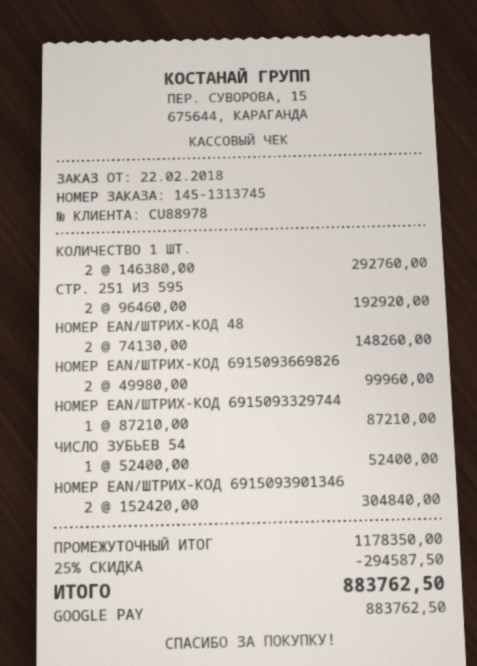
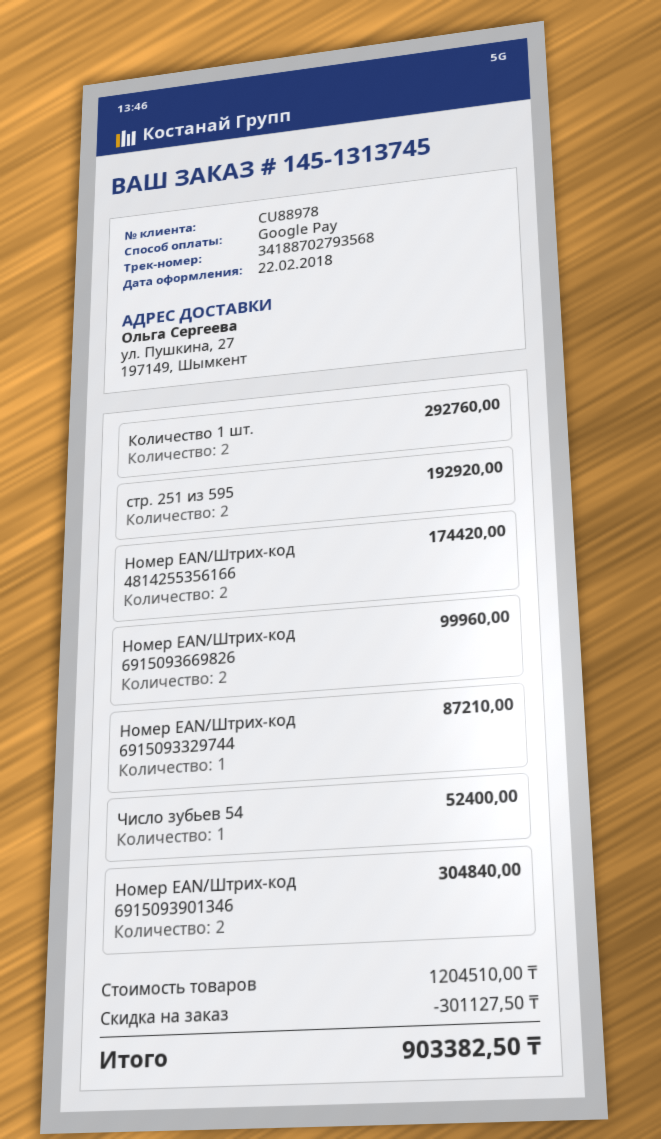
НОМЕР EAN/ШТРИХ-КОД 48: 2 for 148260.00 -> 2 for 174420.00
subtotal: 1178350.00 -> 1204510.00
discount: 294587.50 -> 301127.50
total: 883762.50 -> 903382.50

